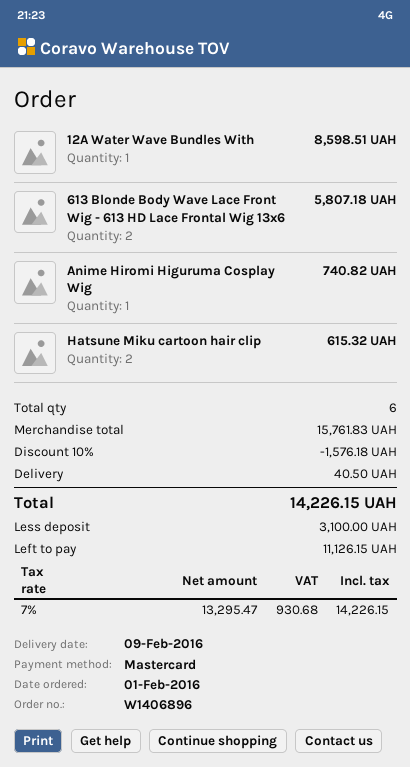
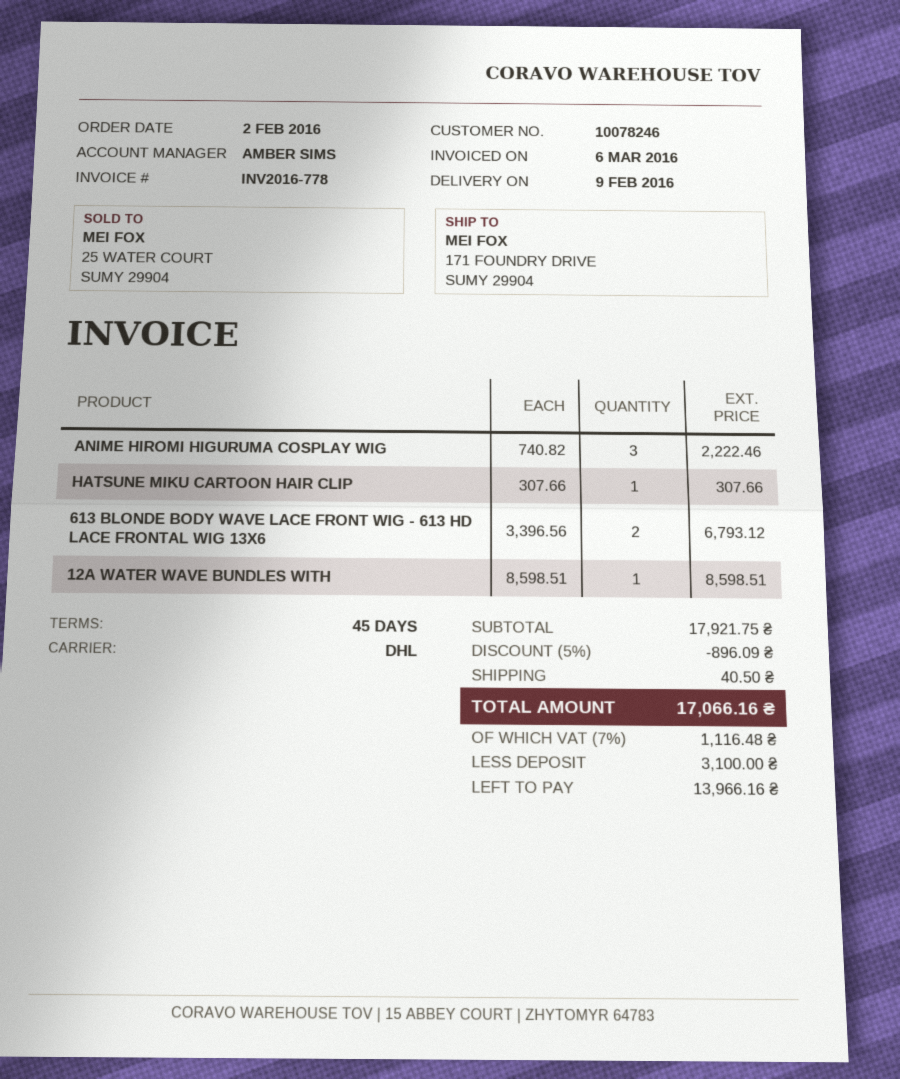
order date: 2016-02-01 -> 2016-02-02
613 Blonde Body Wave Lace Front Wig - 613 HD Lace Frontal Wig 13x6: 2 for 5807.18 -> 2 for 6793.12
Anime Hiromi Higuruma Cosplay Wig: 1 for 740.82 -> 3 for 2222.46
Hatsune Miku cartoon hair clip: 2 for 615.32 -> 1 for 307.66
subtotal: 15761.83 -> 17921.75
discount: 10% = 1576.18 -> 5% = 896.09
tax: 7% = 930.68 -> 7% = 1116.48
total: 14226.15 -> 17066.16
balance: 11126.15 -> 13966.16

